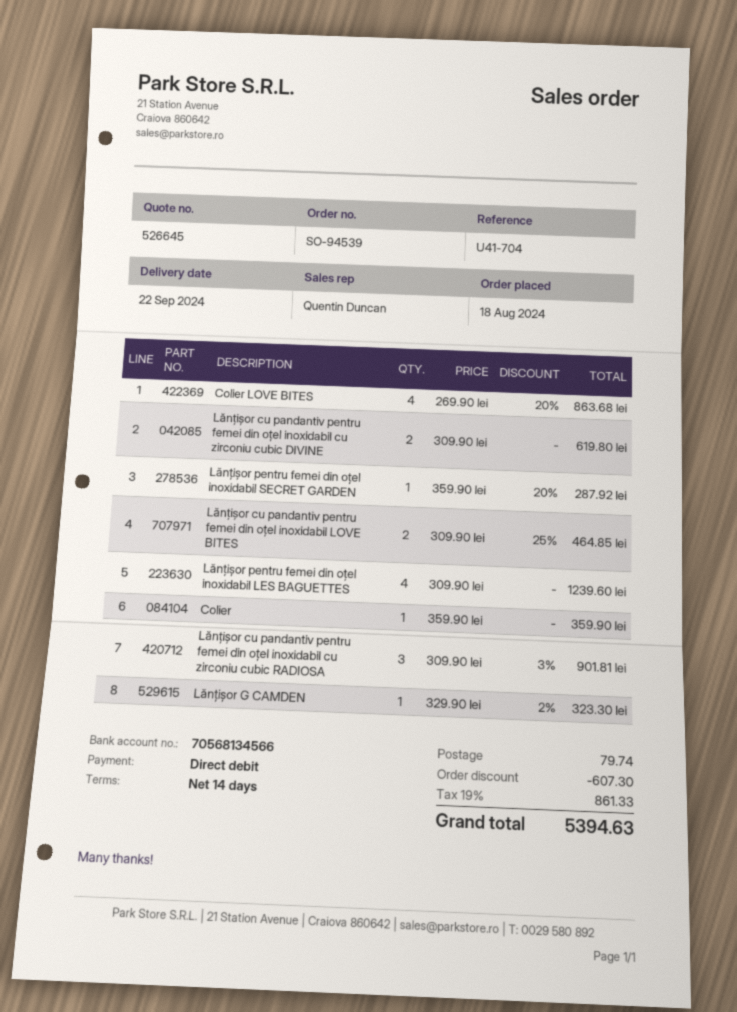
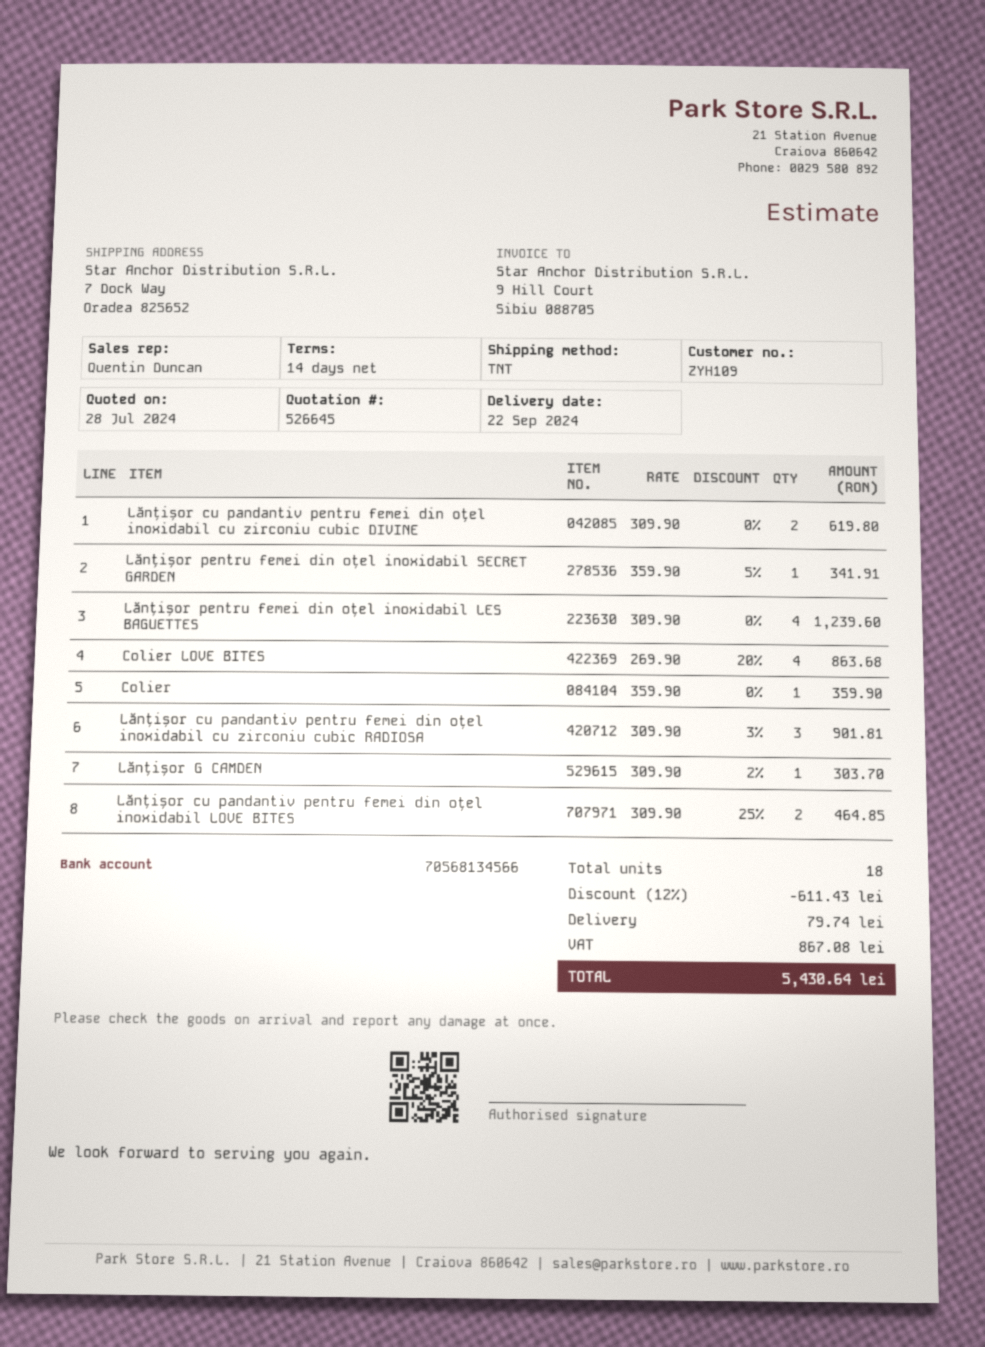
Lănțișor pentru femei din oțel inoxidabil SECRET GARDEN: 1 x 359.90 - 20% = 287.92 -> 1 x 359.90 - 5% = 341.91
Lănțișor G CAMDEN: 1 x 329.90 - 2% = 323.30 -> 1 x 309.90 - 2% = 303.70
discount: 607.30 -> 611.43
tax: 861.33 -> 867.08
total: 5394.63 -> 5430.64

